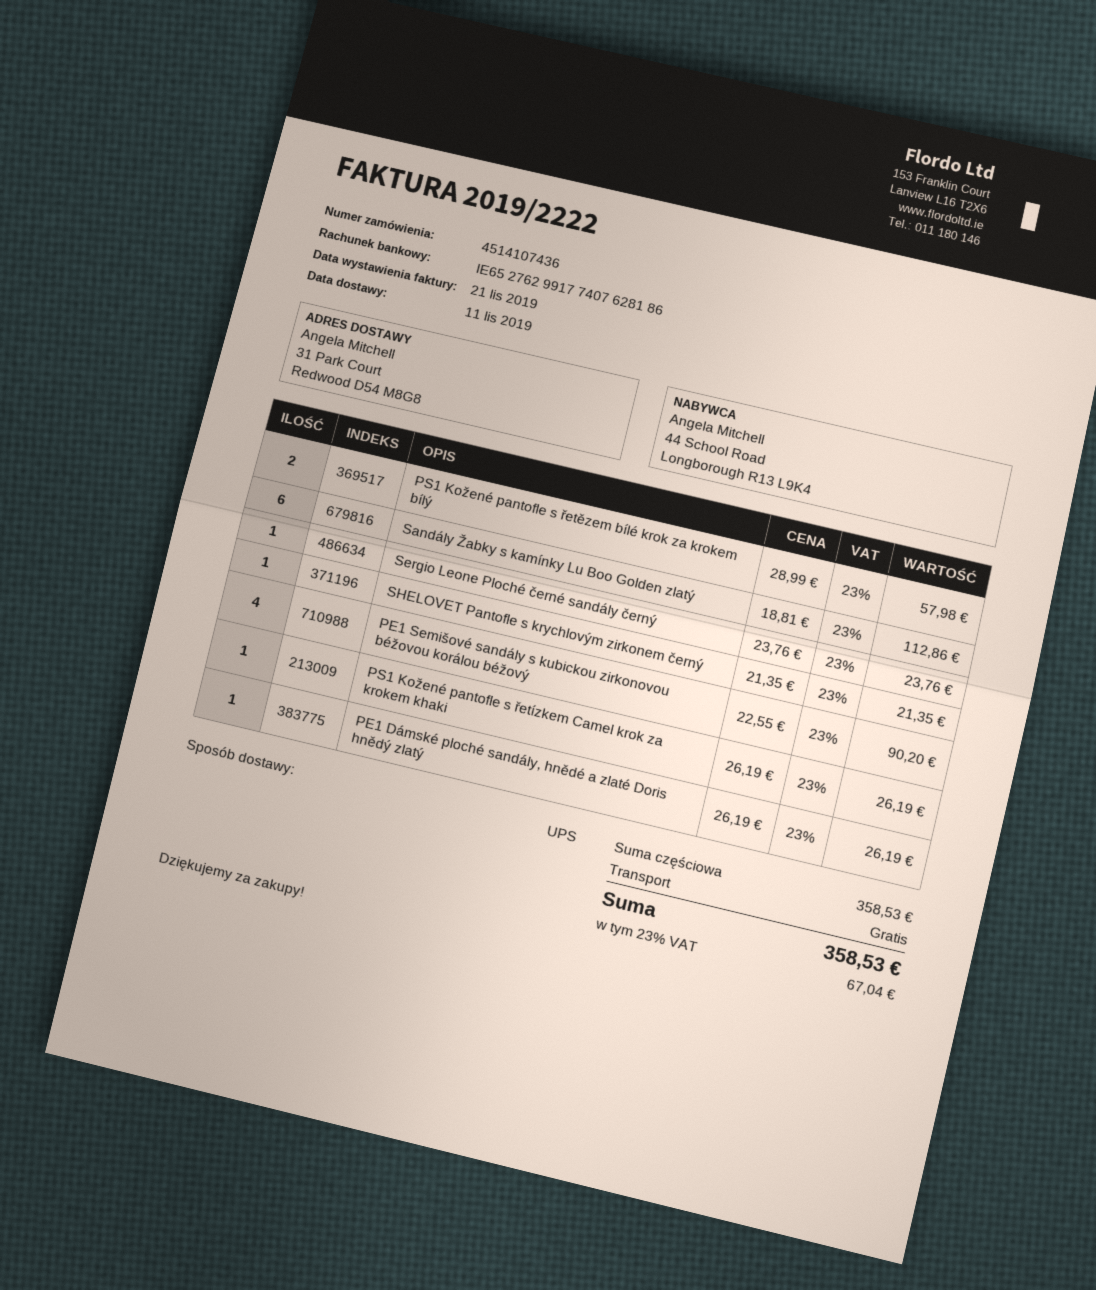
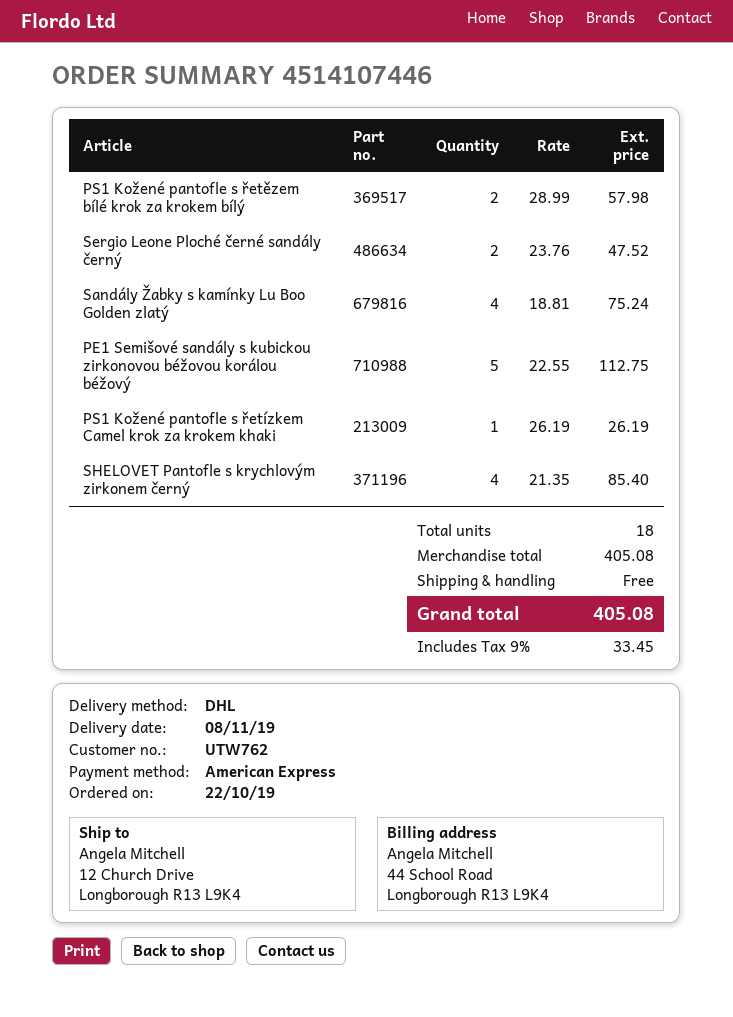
order number: 4514107436 -> 4514107446
delivery date: 2019-11-11 -> 2019-11-08
shipping method: UPS -> DHL
ship to: 31 Park Court, Redwood D54 M8G8 -> 12 Church Drive, Longborough R13 L9K4
Sandály Žabky s kamínky Lu Boo Golden zlatý: 6 x 18.81 = 112.86 -> 4 x 18.81 = 75.24
Sergio Leone Ploché černé sandály černý: 1 x 23.76 = 23.76 -> 2 x 23.76 = 47.52
SHELOVET Pantofle s krychlovým zirkonem černý: 1 x 21.35 = 21.35 -> 4 x 21.35 = 85.40
PE1 Semišové sandály s kubickou zirkonovou béžovou korálou béžový: 4 x 22.55 = 90.20 -> 5 x 22.55 = 112.75
PE1 Dámské ploché sandály, hnědé a zlaté Doris hnědý zlatý: 1 x 26.19 = 26.19 -> none
subtotal: 358.53 -> 405.08
tax: 23% = 67.04 -> 9% = 33.45
total: 358.53 -> 405.08

